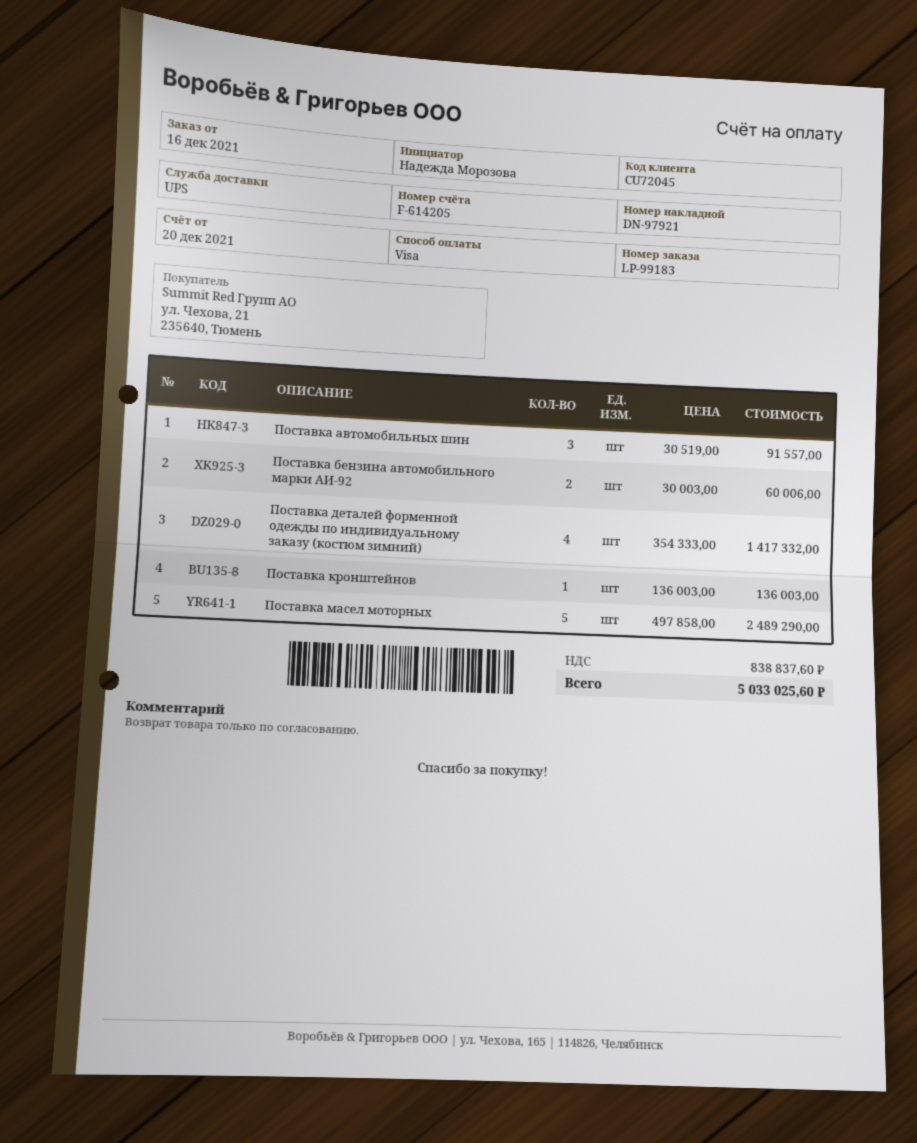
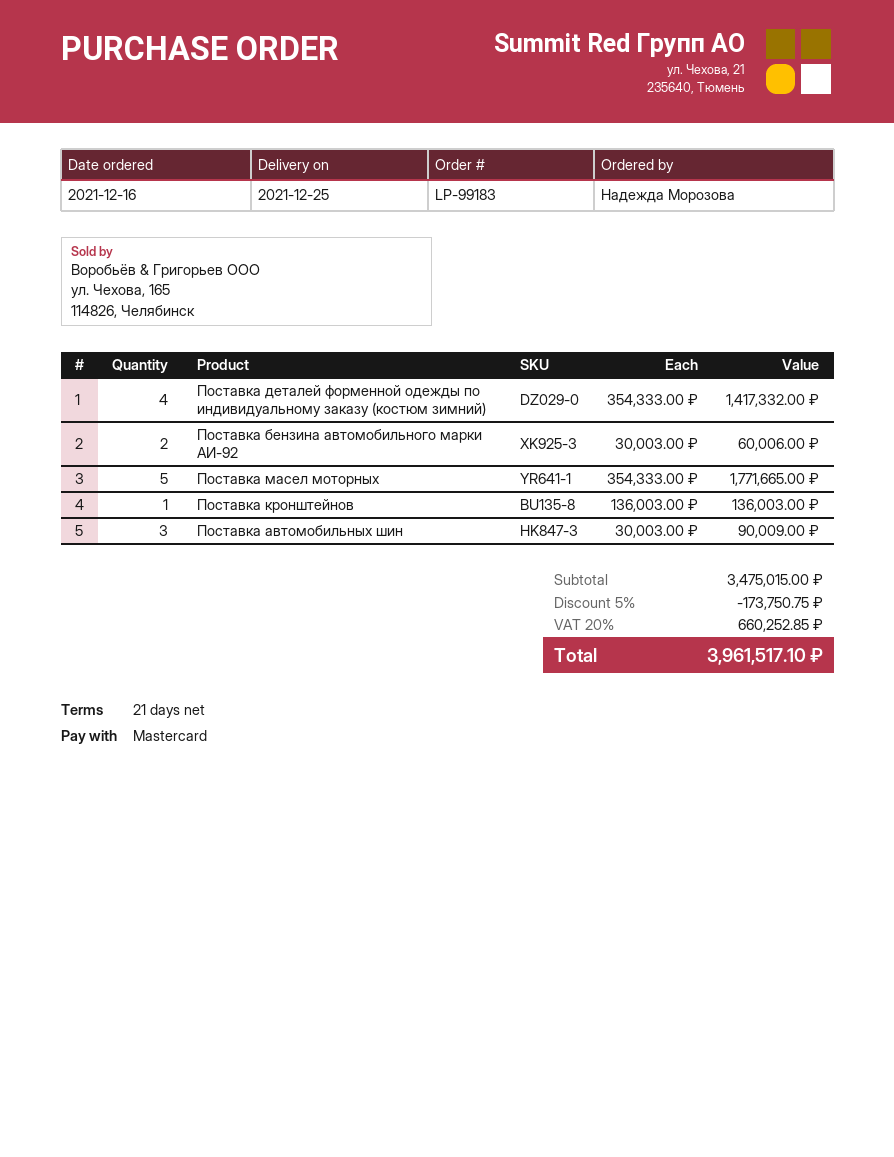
payment method: Visa -> Mastercard
Поставка автомобильных шин: 3 x 30519.00 = 91557.00 -> 3 x 30003.00 = 90009.00
Поставка масел моторных: 5 x 497858.00 = 2489290.00 -> 5 x 354333.00 = 1771665.00
discount: none -> 5% = 173750.75
tax: 838837.60 -> 660252.85
total: 5033025.60 -> 3961517.10

